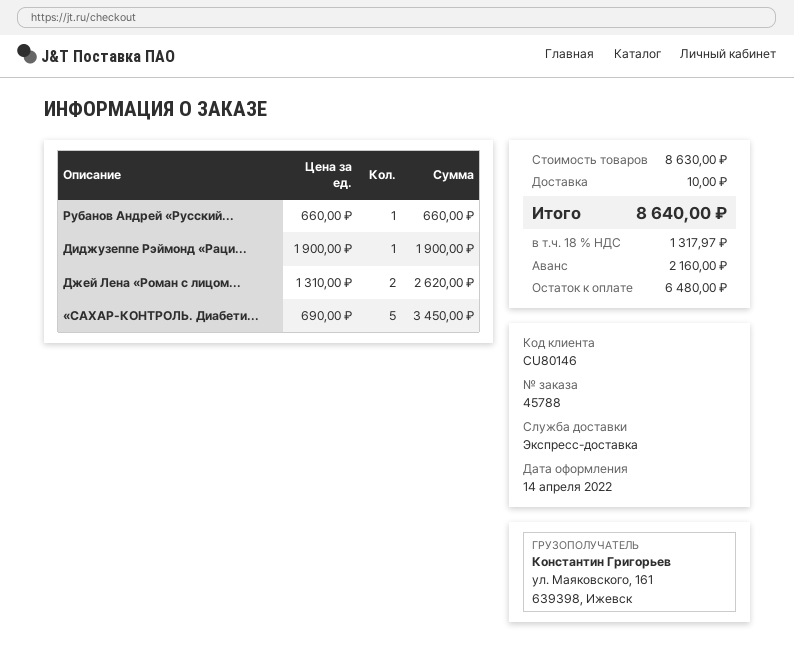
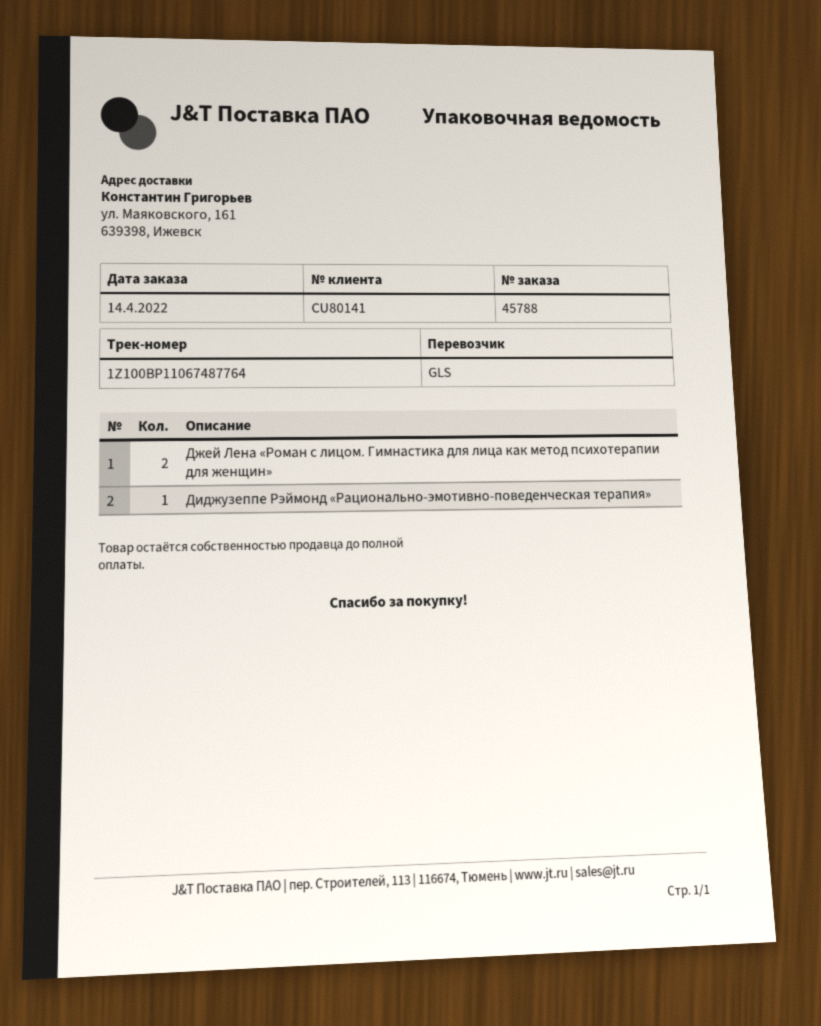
customer number: CU80146 -> CU80141
shipping method: express -> GLS
Рубанов Андрей «Русский...: 1 -> none
«САХАР-КОНТРОЛЬ. Диабети...: 5 -> none

